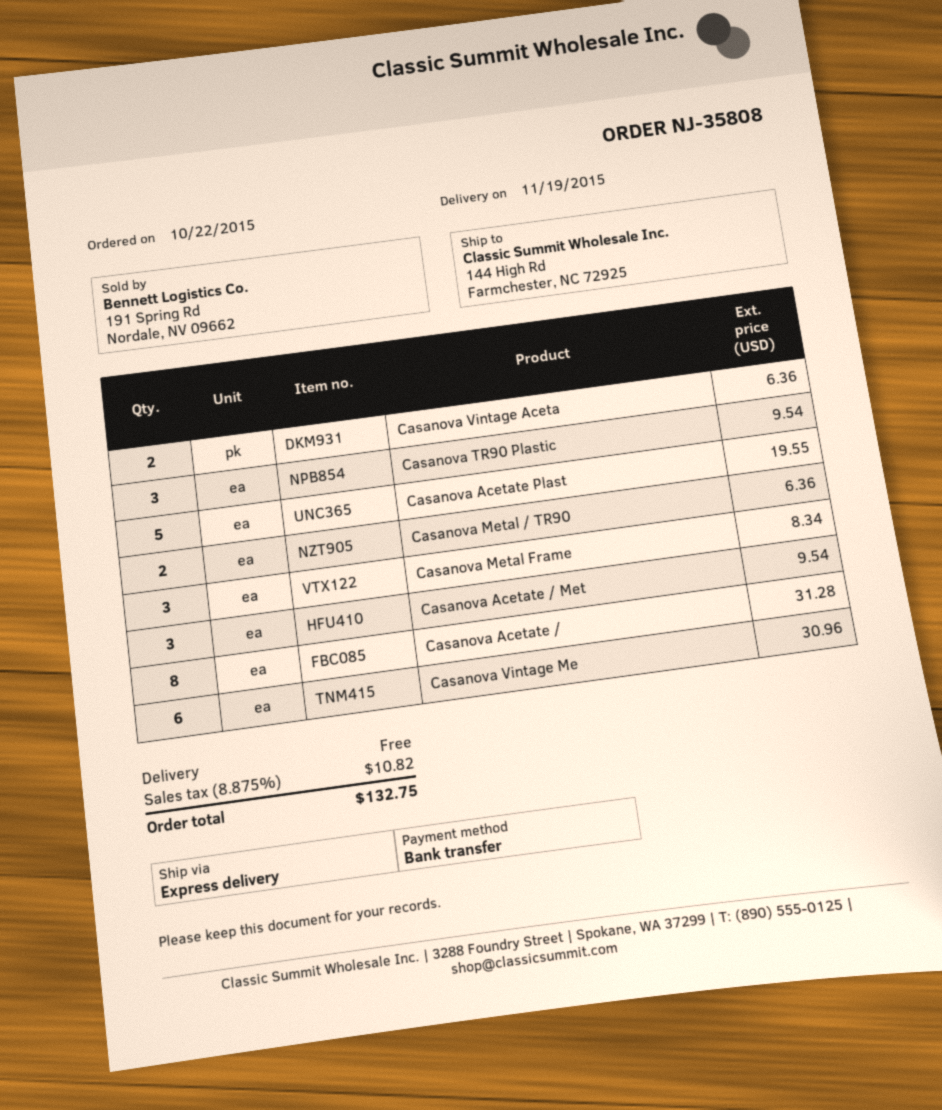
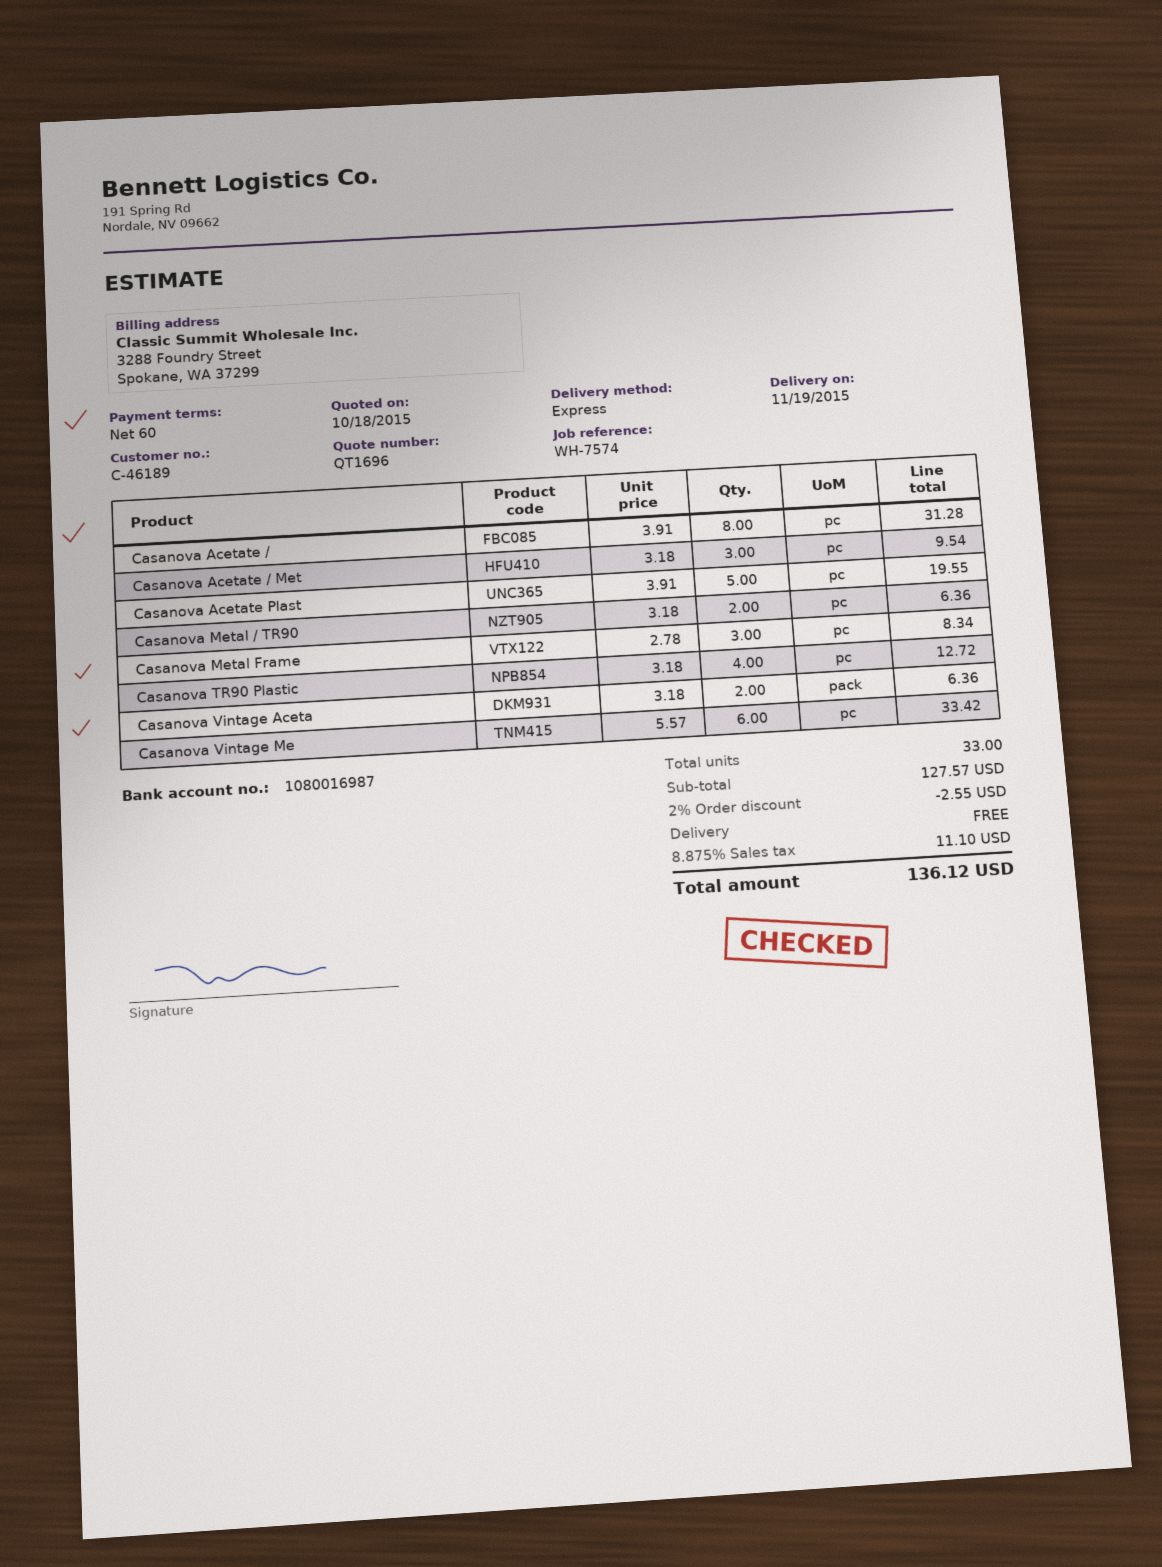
Casanova TR90 Plastic: 3 for 9.54 -> 4 for 12.72
Casanova Vintage Me: 6 for 30.96 -> 6 for 33.42
discount: none -> 2% = 2.55
tax: 8.875% = 10.82 -> 8.875% = 11.10
total: 132.75 -> 136.12

